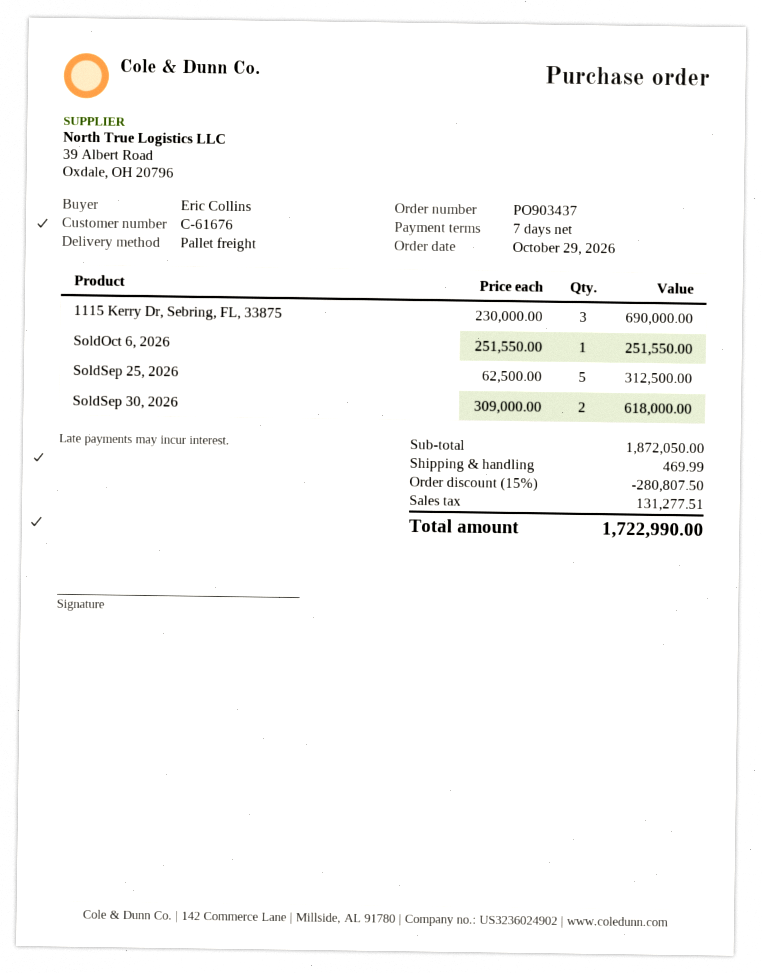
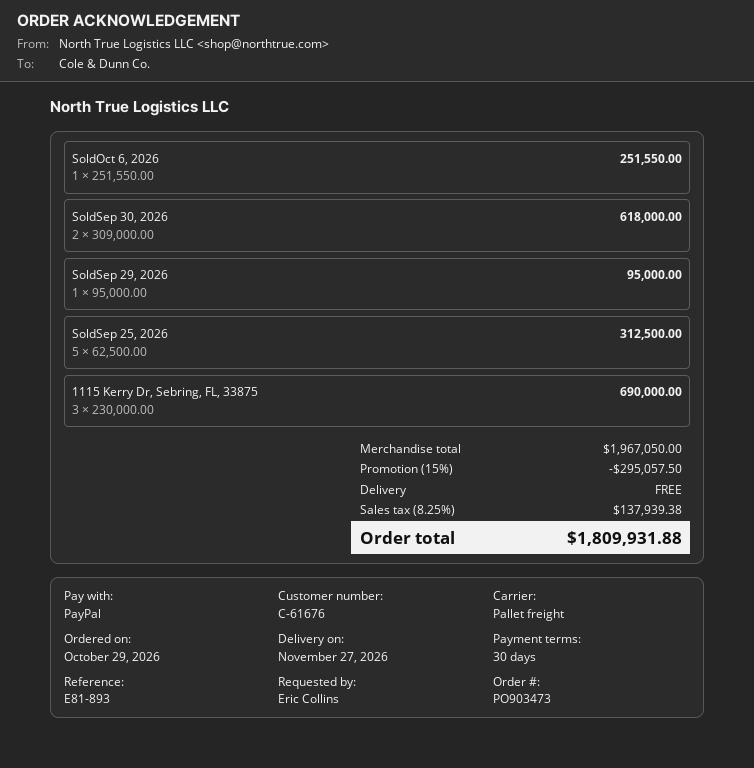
order number: PO903437 -> PO903473
payment terms: 7 days -> 30 days
SoldSep 29, 2026: none -> 1 x 95000.00 = 95000.00
subtotal: 1872050.00 -> 1967050.00
discount: 15% = 280807.50 -> 15% = 295057.50
shipping: 469.99 -> 0.00
tax: 131277.51 -> 137939.38
total: 1722990.00 -> 1809931.88

